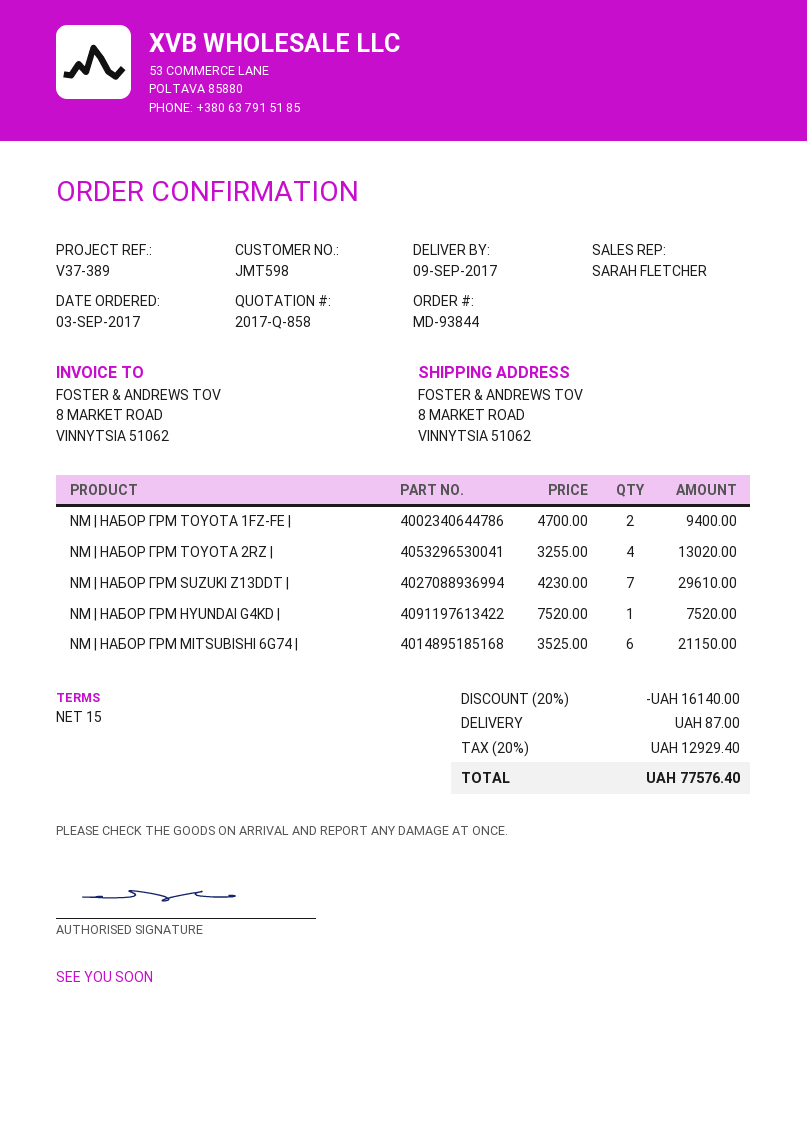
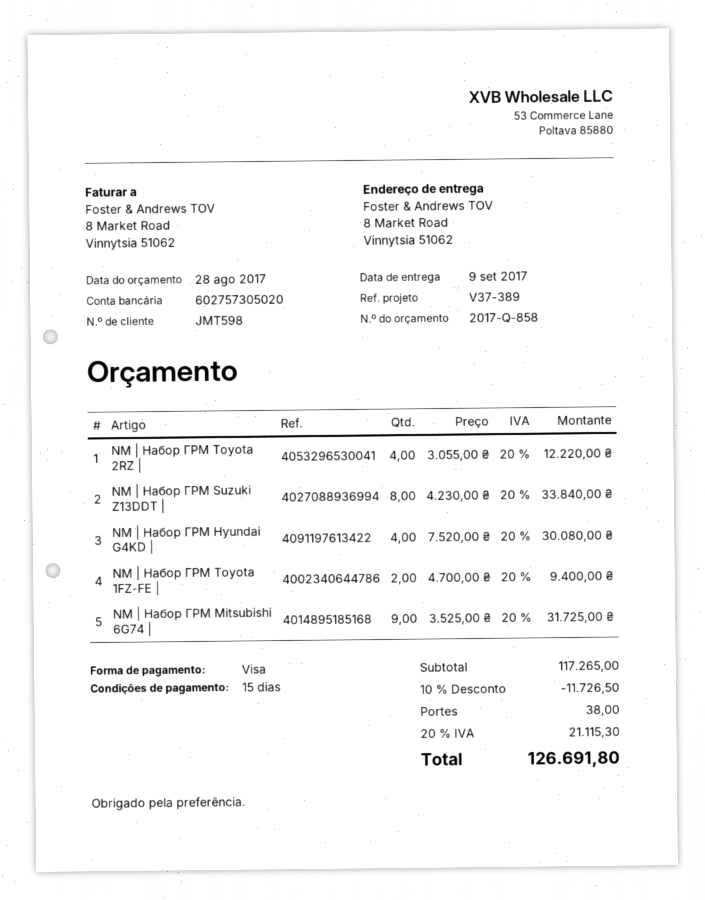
NM | НАБОР ГРМ TOYOTA 2RZ |: 4 x 3255.00 = 13020.00 -> 4 x 3055.00 = 12220.00
NM | НАБОР ГРМ SUZUKI Z13DDT |: 7 x 4230.00 = 29610.00 -> 8 x 4230.00 = 33840.00
NM | НАБОР ГРМ HYUNDAI G4KD |: 1 x 7520.00 = 7520.00 -> 4 x 7520.00 = 30080.00
NM | НАБОР ГРМ MITSUBISHI 6G74 |: 6 x 3525.00 = 21150.00 -> 9 x 3525.00 = 31725.00
discount: 20% = 16140.00 -> 10% = 11726.50
shipping: 87.00 -> 38.00
tax: 20% = 12929.40 -> 20% = 21115.30
total: 77576.40 -> 126691.80

